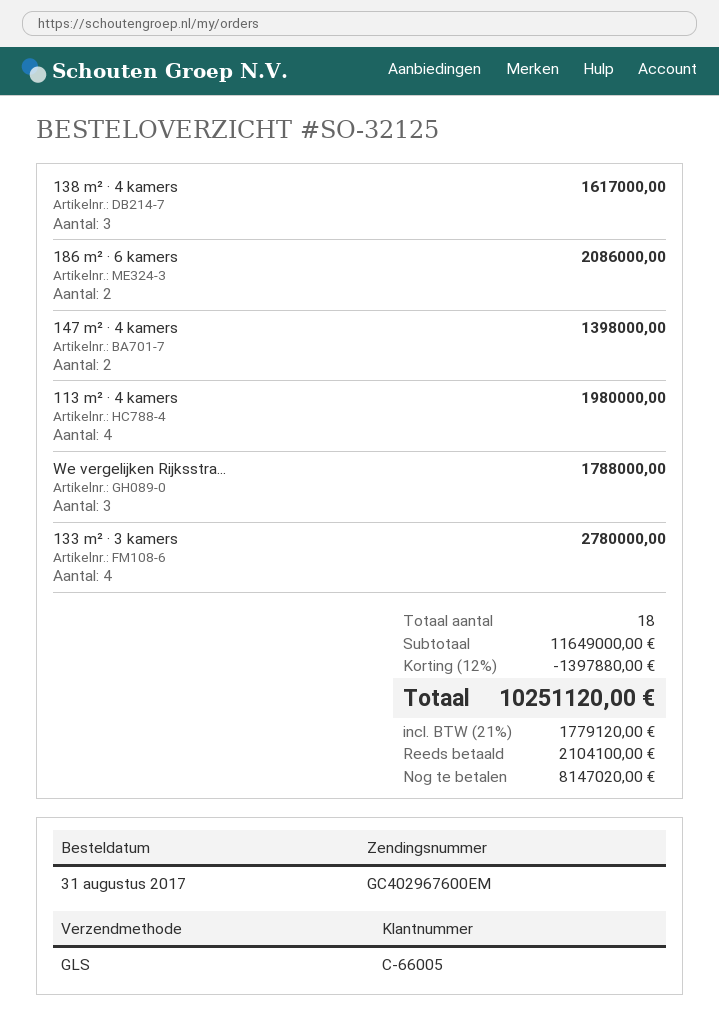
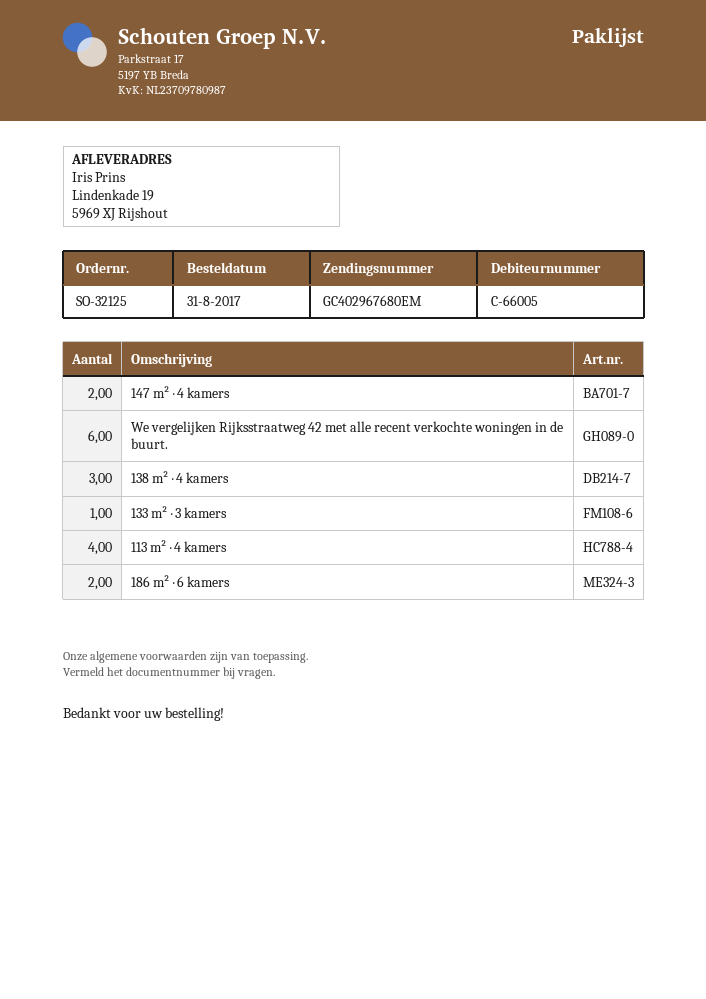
tracking number: GC402967600EM -> GC402967680EM
We vergelijken Rijksstra...: 3 -> 6
133 m² · 3 kamers: 4 -> 1

